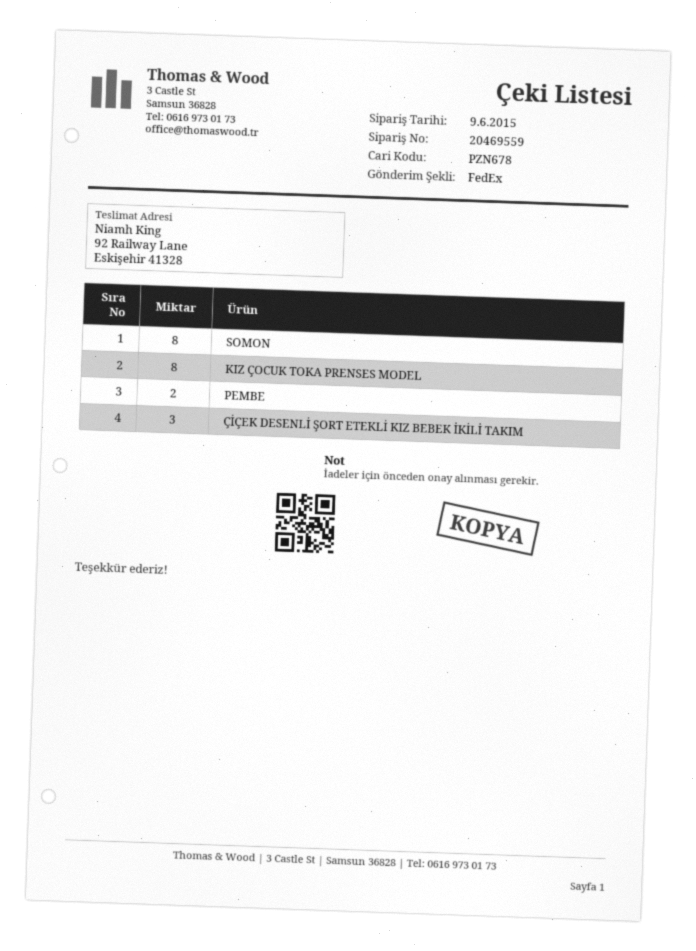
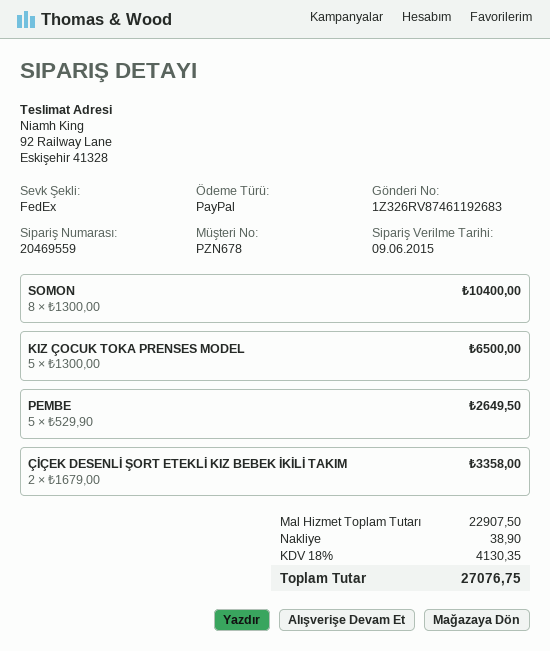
KIZ ÇOCUK TOKA PRENSES MODEL: 8 -> 5
PEMBE: 2 -> 5
ÇİÇEK DESENLİ ŞORT ETEKLİ KIZ BEBEK İKİLİ TAKIM: 3 -> 2

